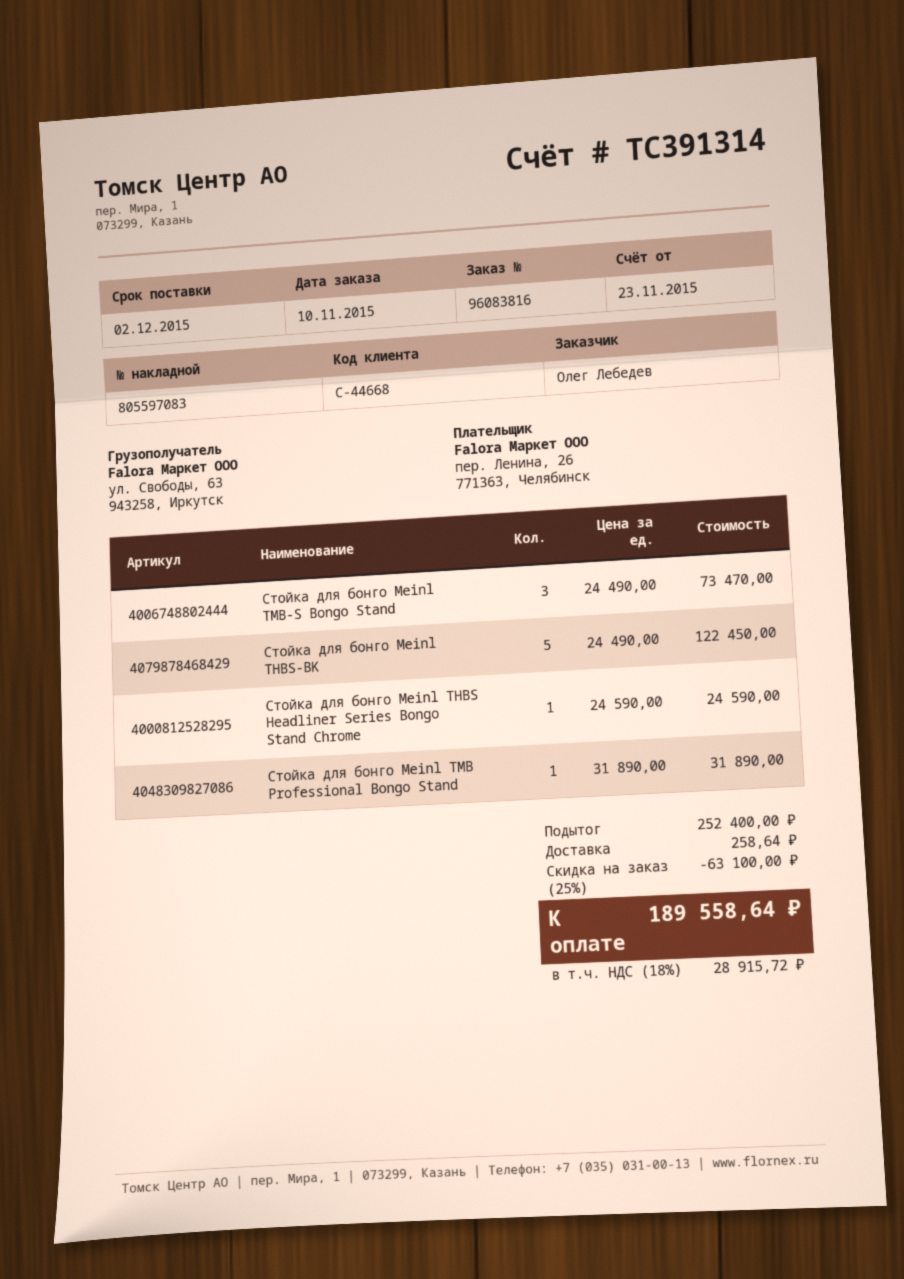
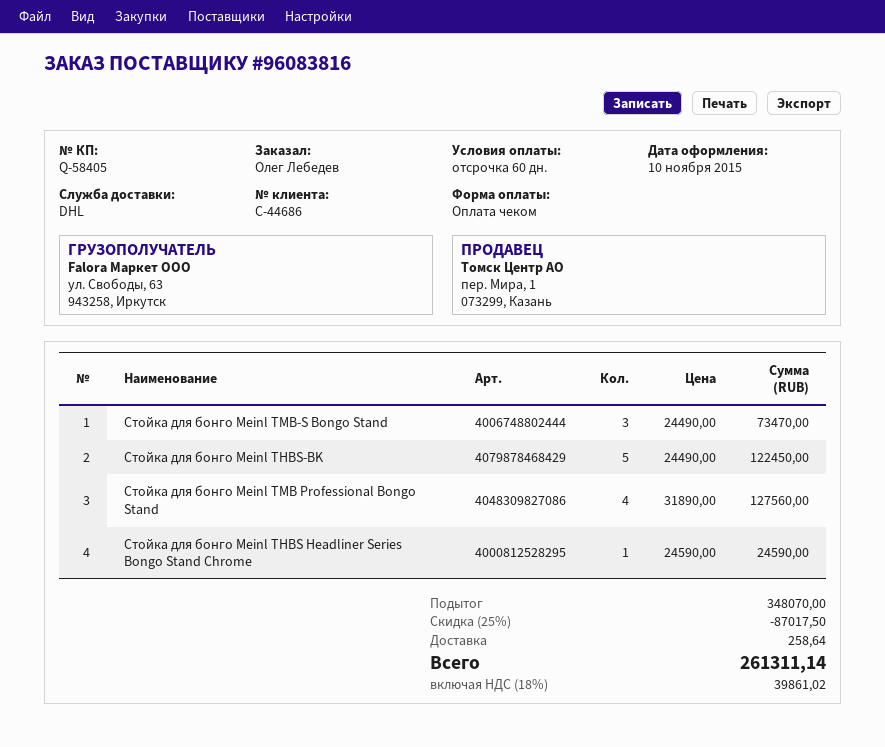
customer number: C-44668 -> C-44686
Стойка для бонго Meinl TMB Professional Bongo Stand: 1 x 31890.00 = 31890.00 -> 4 x 31890.00 = 127560.00
subtotal: 252400.00 -> 348070.00
discount: 25% = 63100.00 -> 25% = 87017.50
tax: 18% = 28915.72 -> 18% = 39861.02
total: 189558.64 -> 261311.14

